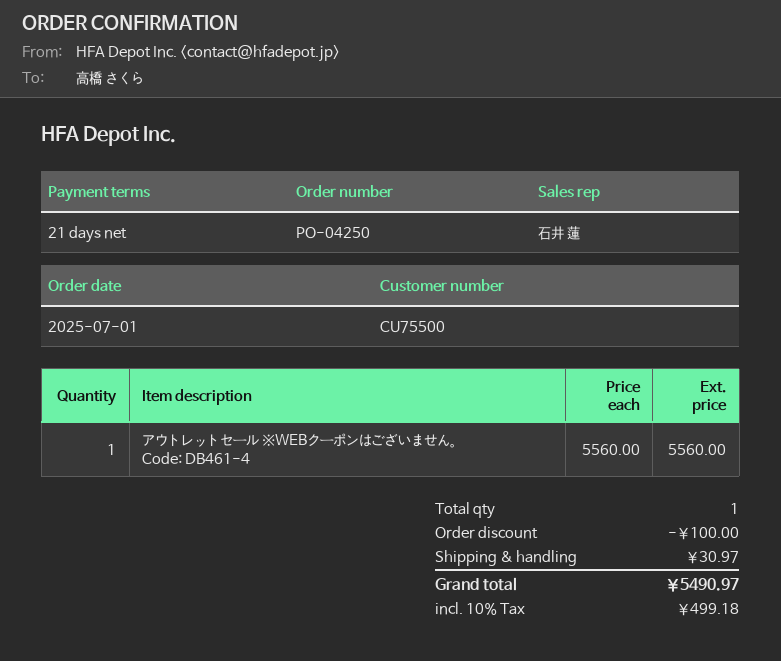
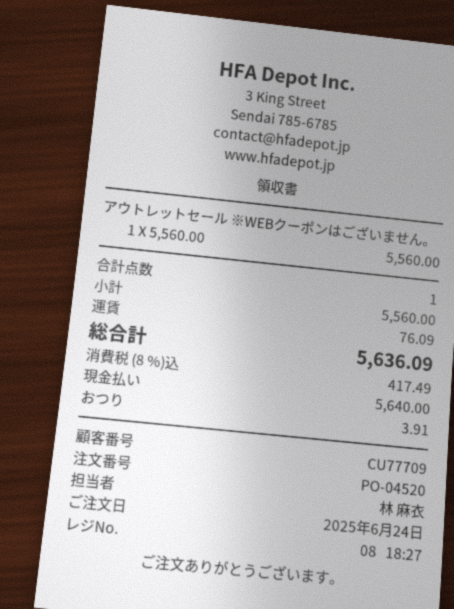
order number: PO-04250 -> PO-04520
order date: 2025-07-01 -> 2025-06-24
customer number: CU75500 -> CU77709
sales rep: 石井 蓮 -> 林 麻衣
discount: 100.00 -> none
shipping: 30.97 -> 76.09
tax: 10% = 499.18 -> 8% = 417.49
total: 5490.97 -> 5636.09

